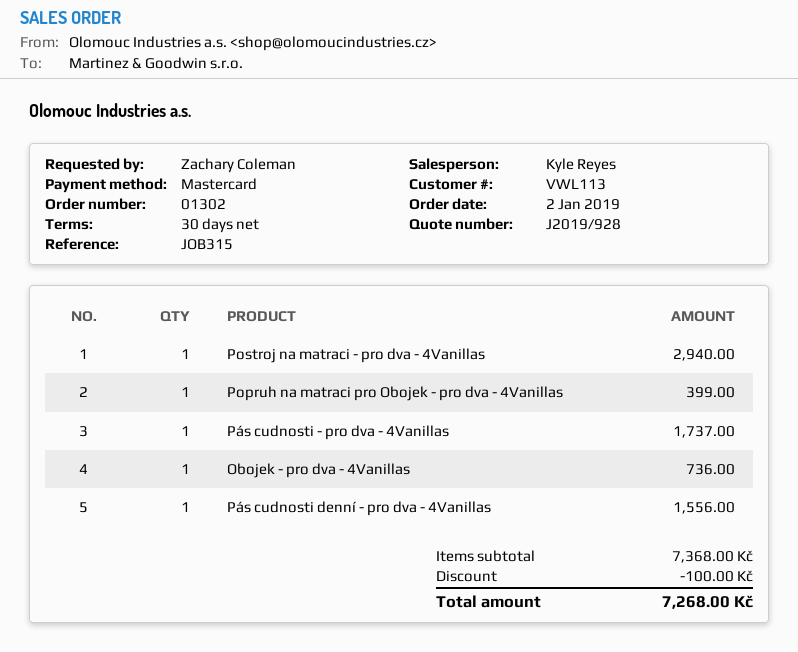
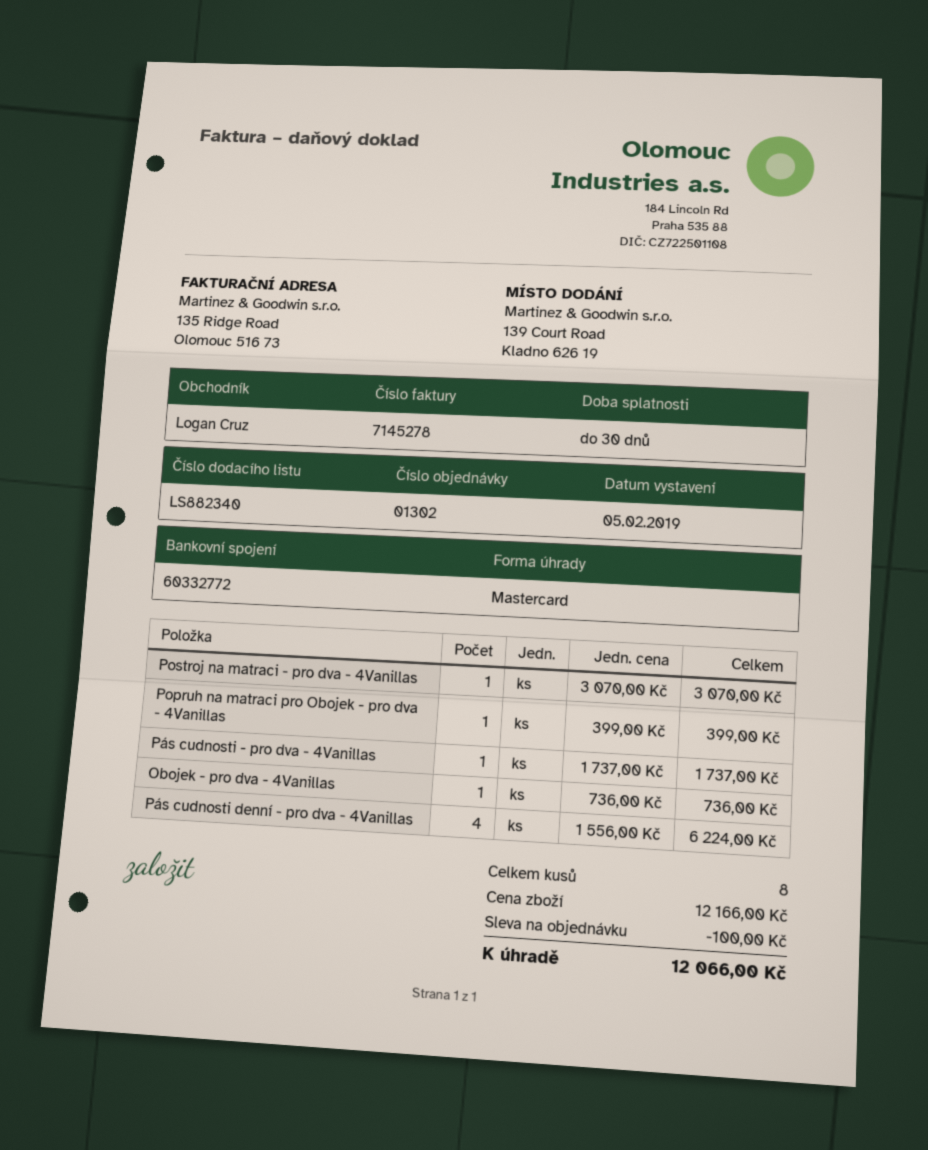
sales rep: Kyle Reyes -> Logan Cruz
Postroj na matraci - pro dva - 4Vanillas: 1 for 2940.00 -> 1 for 3070.00
Pás cudnosti denní - pro dva - 4Vanillas: 1 for 1556.00 -> 4 for 6224.00
subtotal: 7368.00 -> 12166.00
total: 7268.00 -> 12066.00

